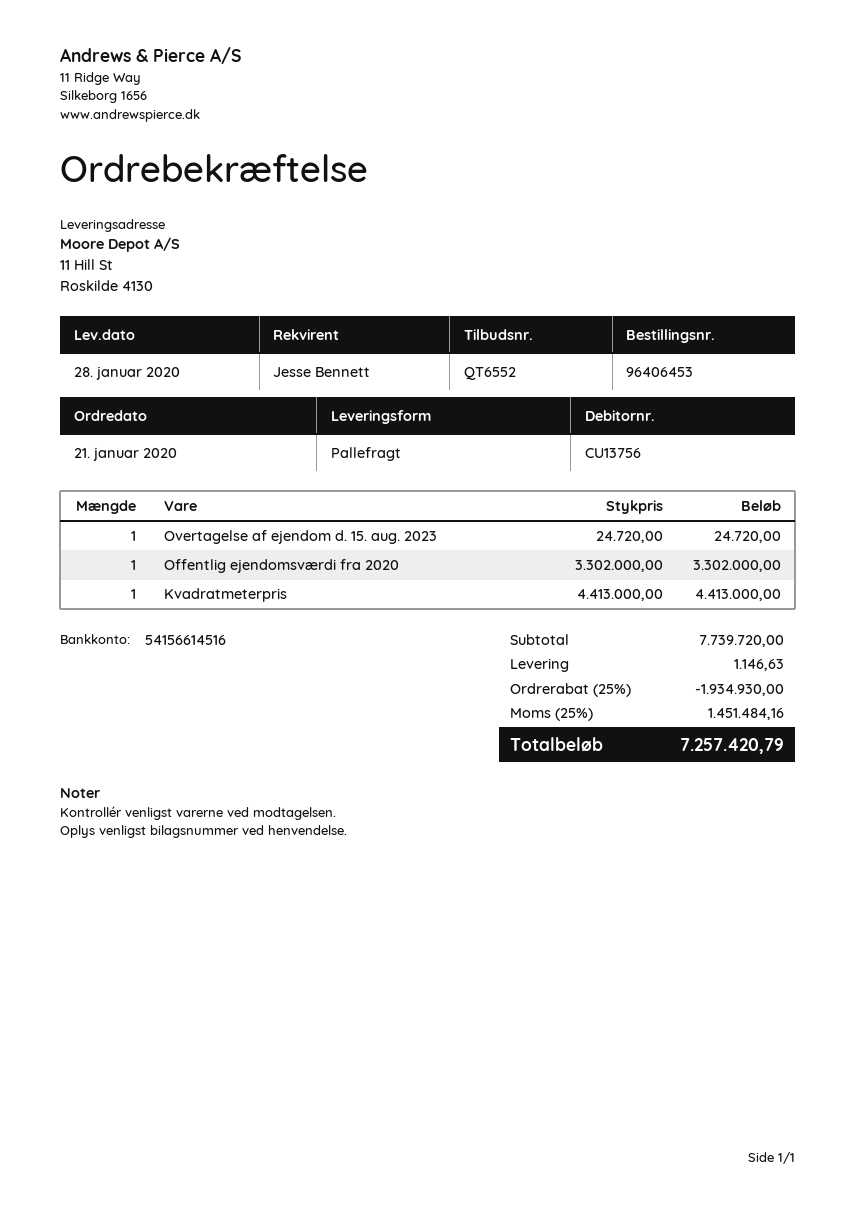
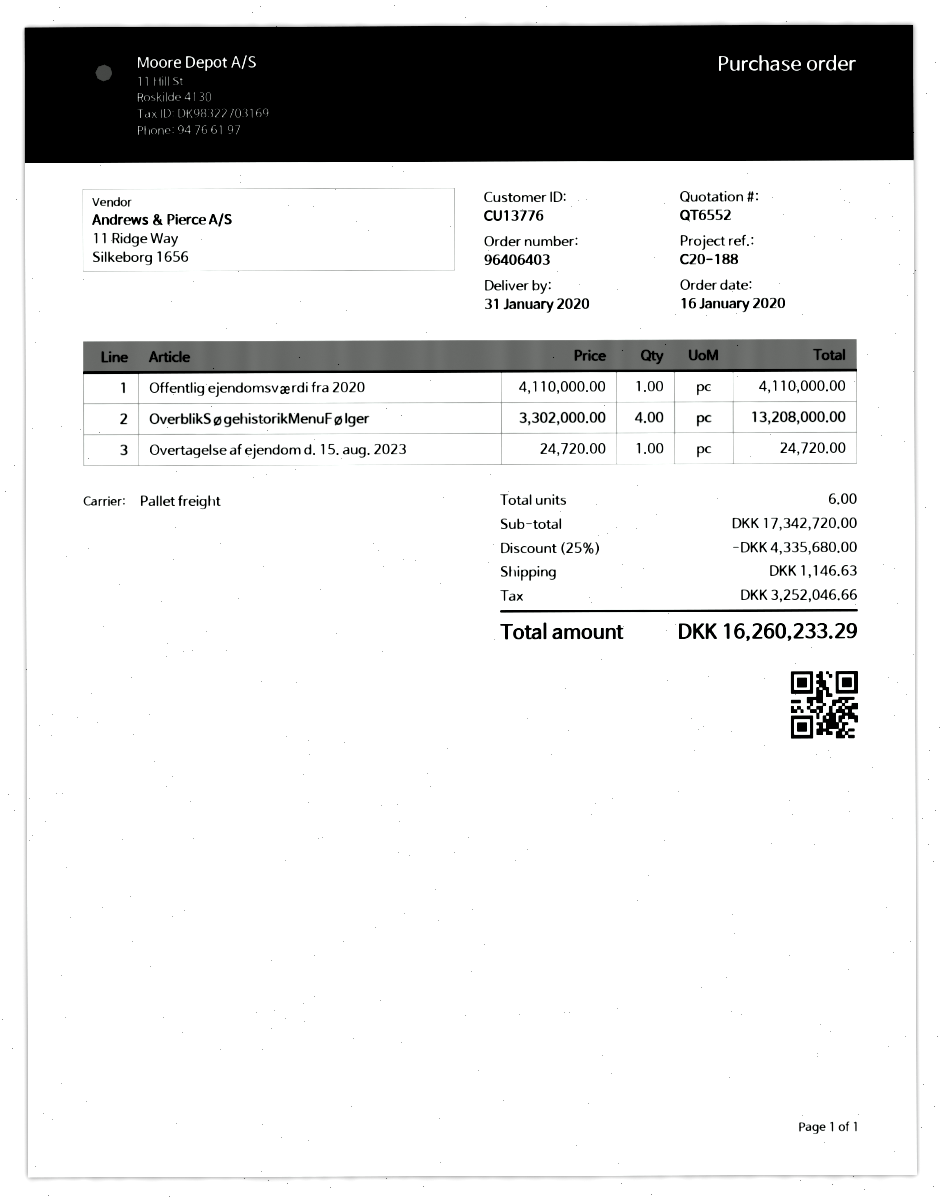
order number: 96406453 -> 96406403
order date: 2020-01-21 -> 2020-01-16
delivery date: 2020-01-28 -> 2020-01-31
customer number: CU13756 -> CU13776
Offentlig ejendomsværdi fra 2020: 1 x 3302000.00 = 3302000.00 -> 1 x 4110000.00 = 4110000.00
Kvadratmeterpris: 1 x 4413000.00 = 4413000.00 -> none
OverblikSøgehistorikMenuFølger: none -> 4 x 3302000.00 = 13208000.00
subtotal: 7739720.00 -> 17342720.00
discount: 25% = 1934930.00 -> 25% = 4335680.00
tax: 1451484.16 -> 3252046.66
total: 7257420.79 -> 16260233.29

